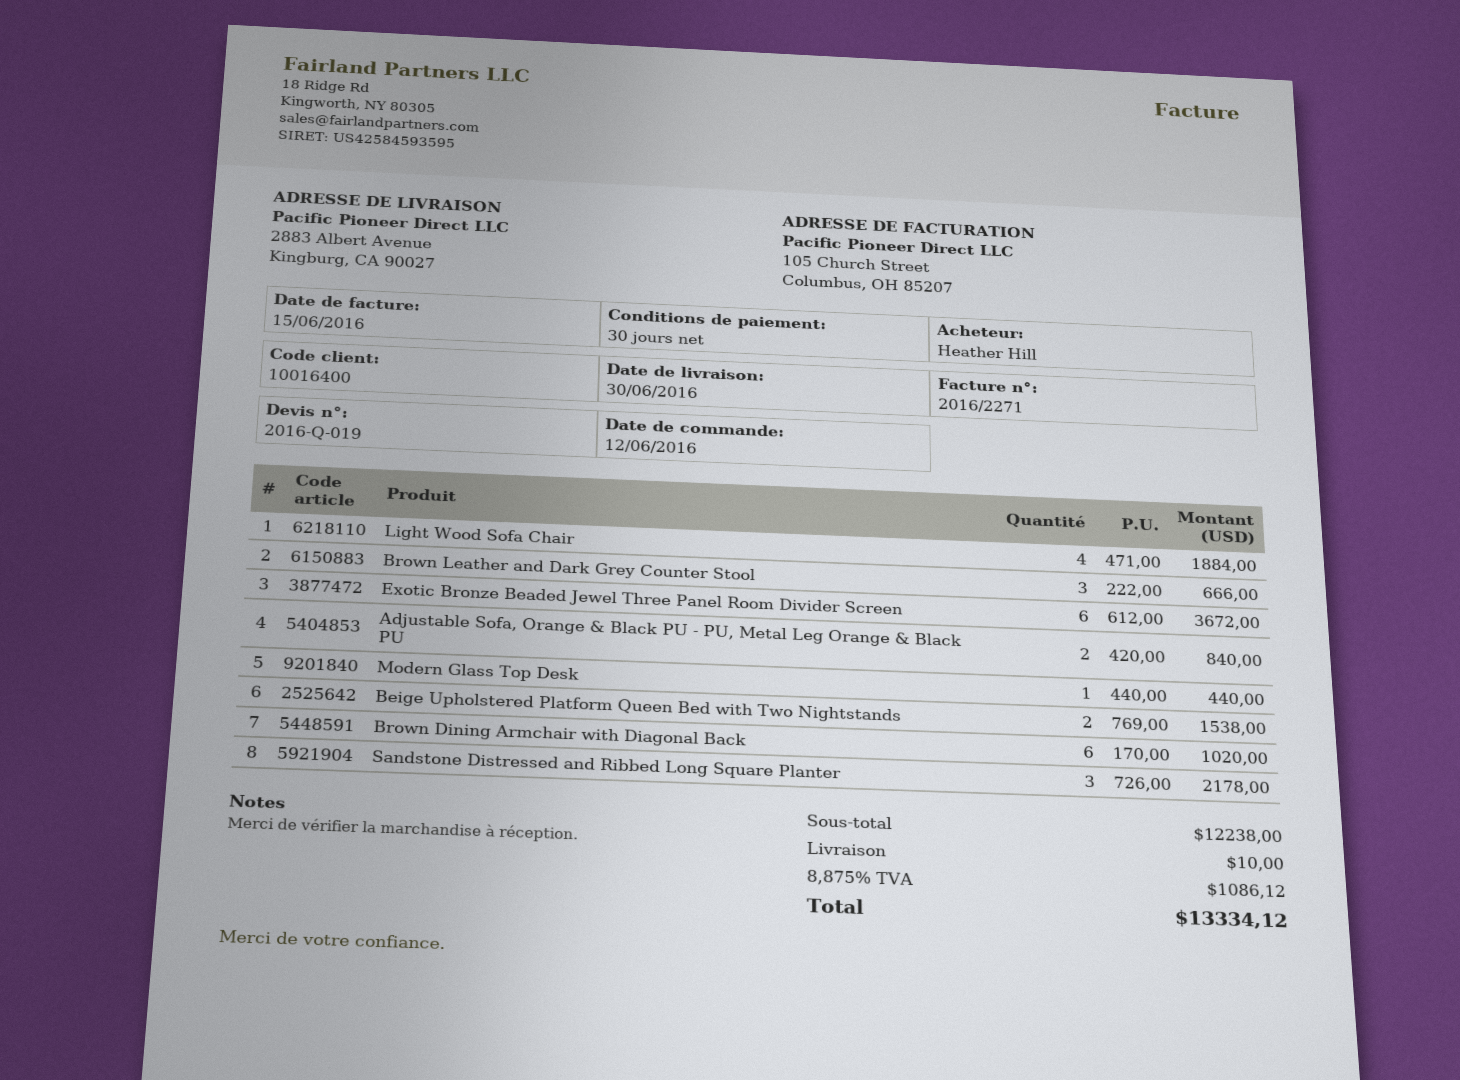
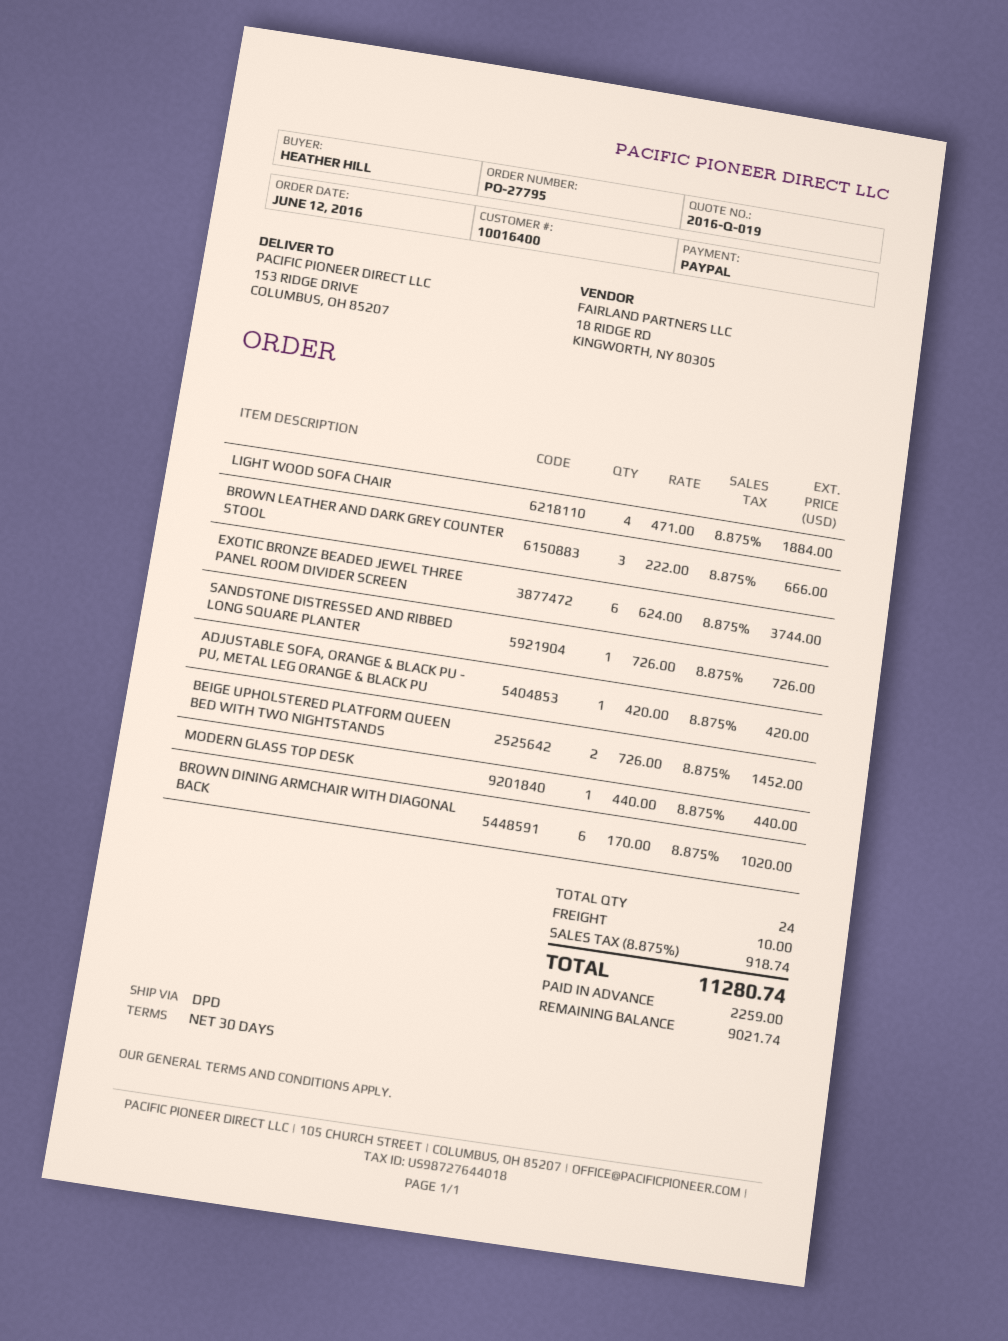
ship to: 2883 Albert Avenue, Kingburg, CA 90027 -> 153 RIDGE DRIVE, COLUMBUS, OH 85207
Exotic Bronze Beaded Jewel Three Panel Room Divider Screen: 6 x 612.00 = 3672.00 -> 6 x 624.00 = 3744.00
Adjustable Sofa, Orange & Black PU - PU, Metal Leg Orange & Black PU: 2 x 420.00 = 840.00 -> 1 x 420.00 = 420.00
Beige Upholstered Platform Queen Bed with Two Nightstands: 2 x 769.00 = 1538.00 -> 2 x 726.00 = 1452.00
Sandstone Distressed and Ribbed Long Square Planter: 3 x 726.00 = 2178.00 -> 1 x 726.00 = 726.00
tax: 8.875% = 1086.12 -> 8.875% = 918.74
total: 13334.12 -> 11280.74

